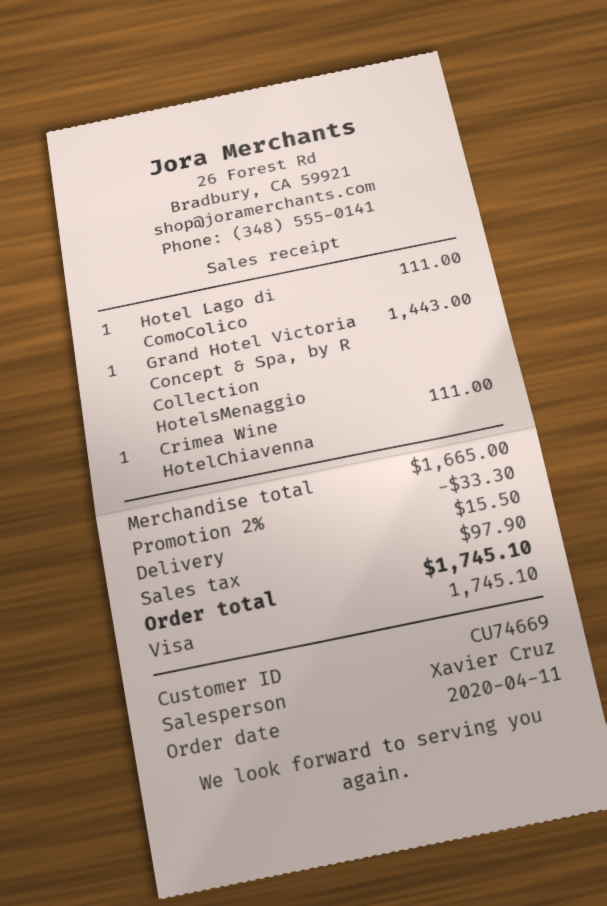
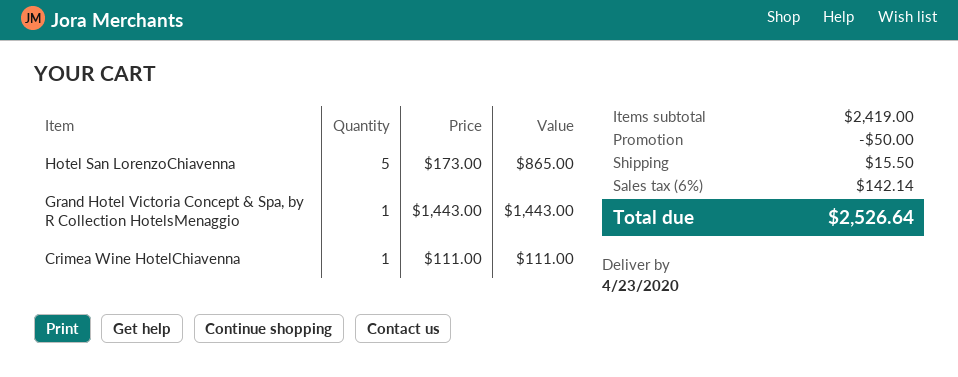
Hotel Lago di ComoColico: 1 x 111.00 = 111.00 -> none
Hotel San LorenzoChiavenna: none -> 5 x 173.00 = 865.00
subtotal: 1665.00 -> 2419.00
discount: 33.30 -> 50.00
tax: 97.90 -> 142.14
total: 1745.10 -> 2526.64

